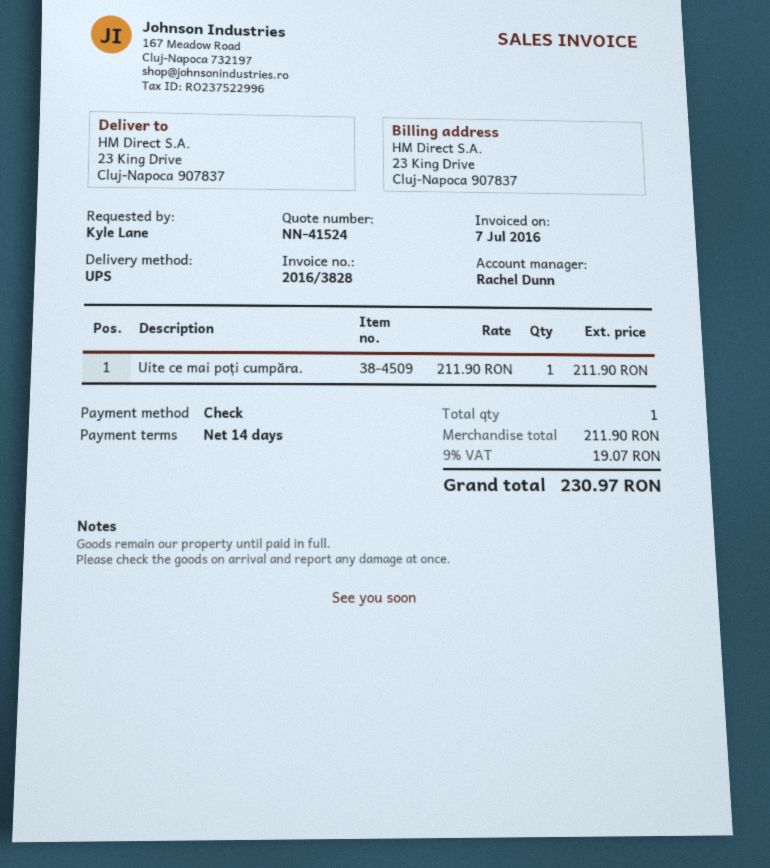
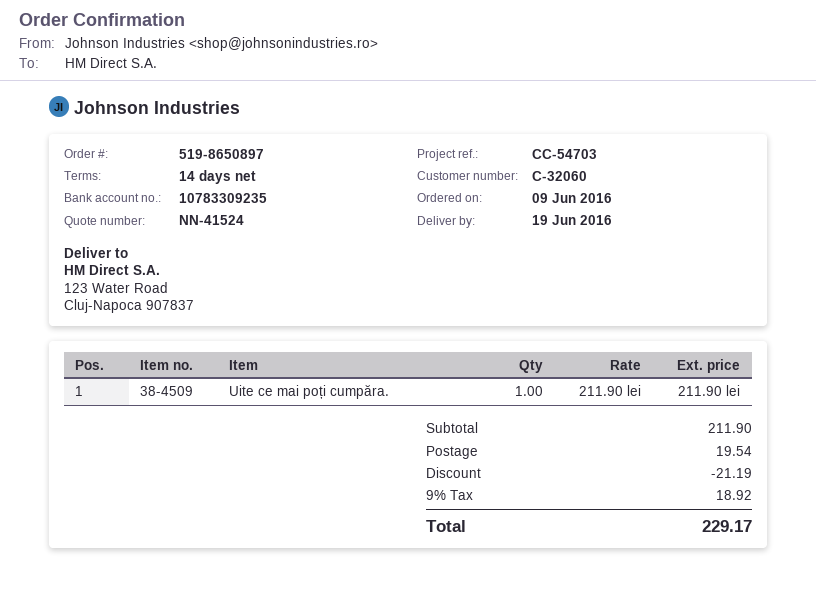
ship to: 23 King Drive, Cluj-Napoca 907837 -> 123 Water Road, Cluj-Napoca 907837
discount: none -> 21.19
shipping: none -> 19.54
tax: 9% = 19.07 -> 9% = 18.92
total: 230.97 -> 229.17

